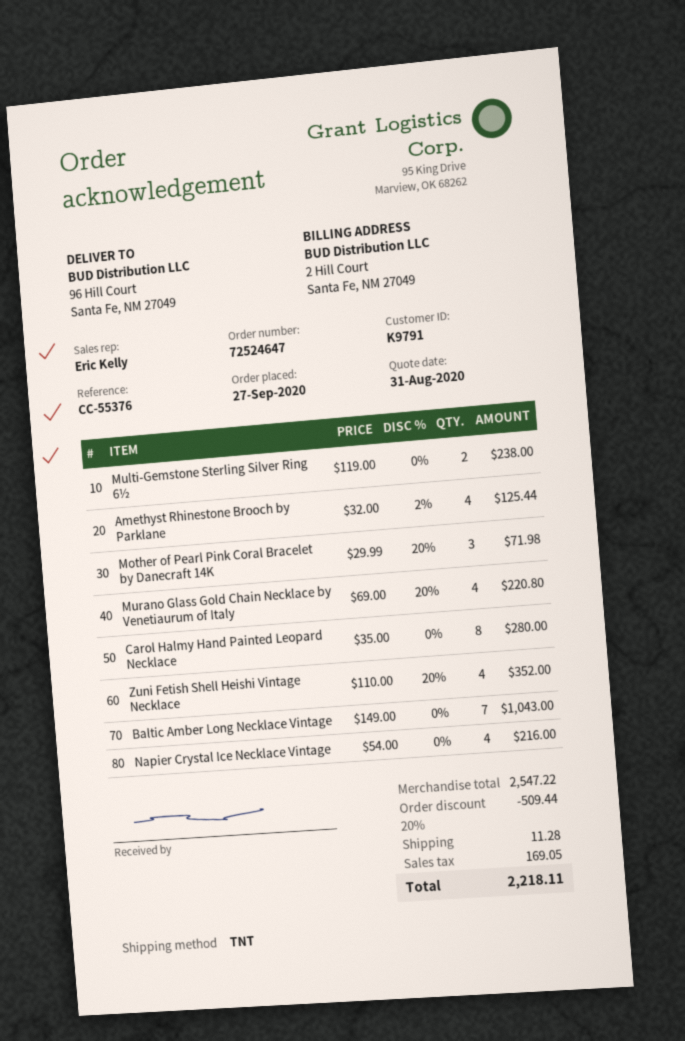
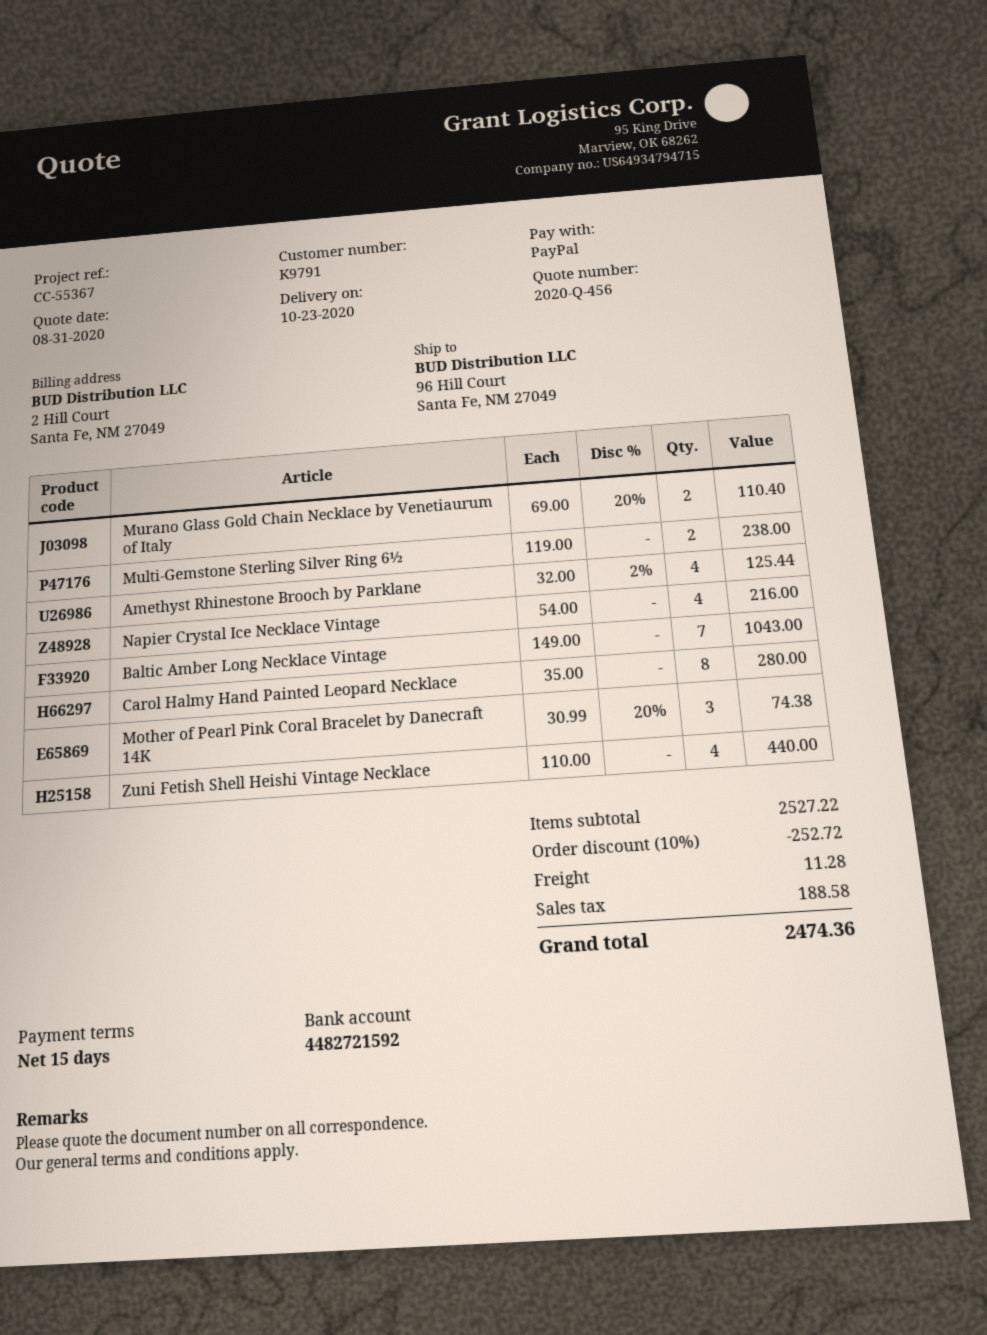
reference: CC-55376 -> CC-55367
Mother of Pearl Pink Coral Bracelet by Danecraft 14K: 3 x 29.99 - 20% = 71.98 -> 3 x 30.99 - 20% = 74.38
Murano Glass Gold Chain Necklace by Venetiaurum of Italy: 4 x 69.00 - 20% = 220.80 -> 2 x 69.00 - 20% = 110.40
Zuni Fetish Shell Heishi Vintage Necklace: 4 x 110.00 - 20% = 352.00 -> 4 x 110.00 = 440.00
subtotal: 2547.22 -> 2527.22
discount: 20% = 509.44 -> 10% = 252.72
tax: 169.05 -> 188.58
total: 2218.11 -> 2474.36

